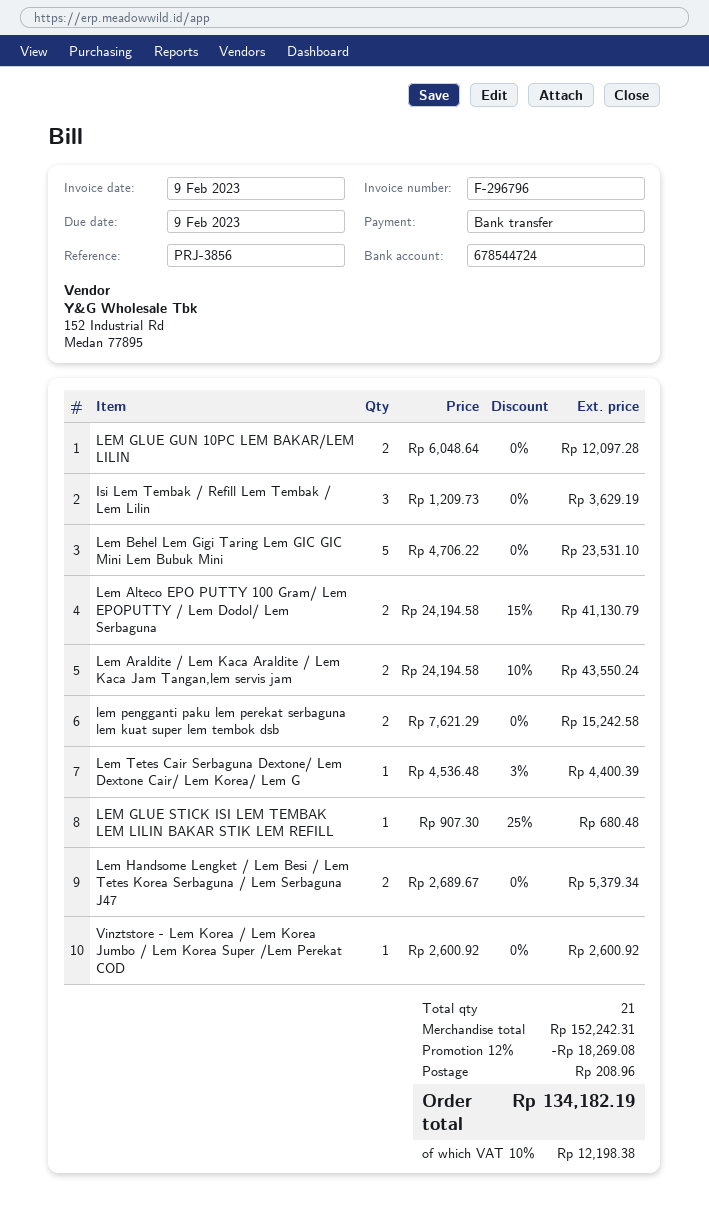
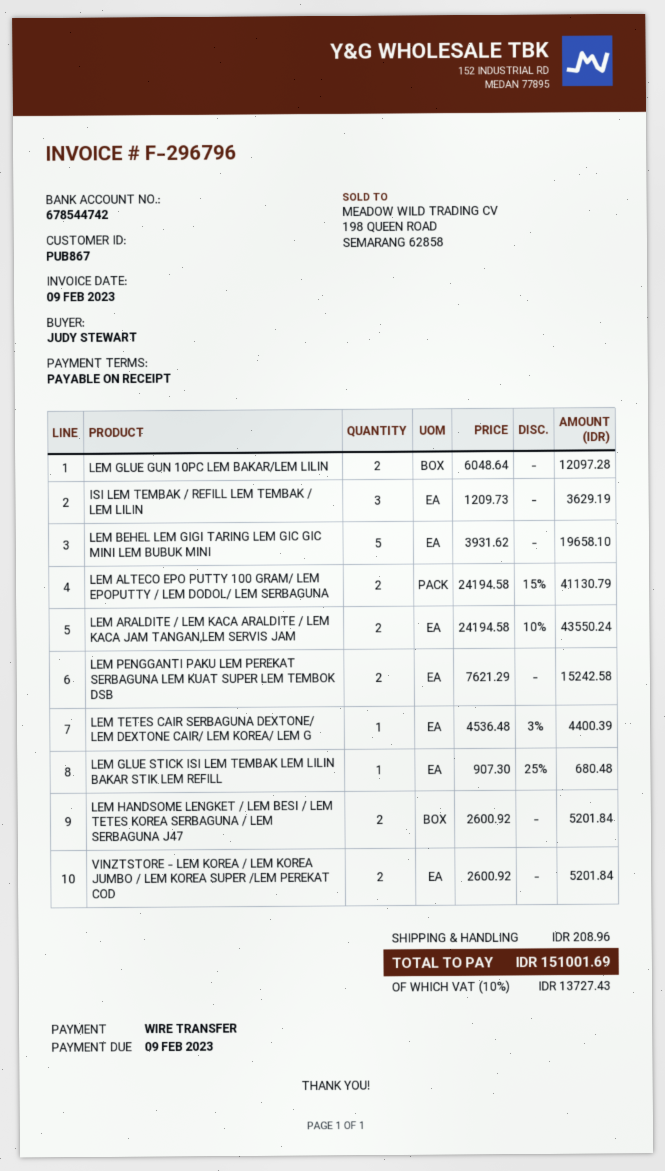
bank account: 678544724 -> 678544742
Lem Behel Lem Gigi Taring Lem GIC GIC Mini Lem Bubuk Mini: 5 x 4706.22 = 23531.10 -> 5 x 3931.62 = 19658.10
Lem Handsome Lengket / Lem Besi / Lem Tetes Korea Serbaguna / Lem Serbaguna J47: 2 x 2689.67 = 5379.34 -> 2 x 2600.92 = 5201.84
Vinztstore - Lem Korea / Lem Korea Jumbo / Lem Korea Super /Lem Perekat COD: 1 x 2600.92 = 2600.92 -> 2 x 2600.92 = 5201.84
discount: 12% = 18269.08 -> none
tax: 10% = 12198.38 -> 10% = 13727.43
total: 134182.19 -> 151001.69

